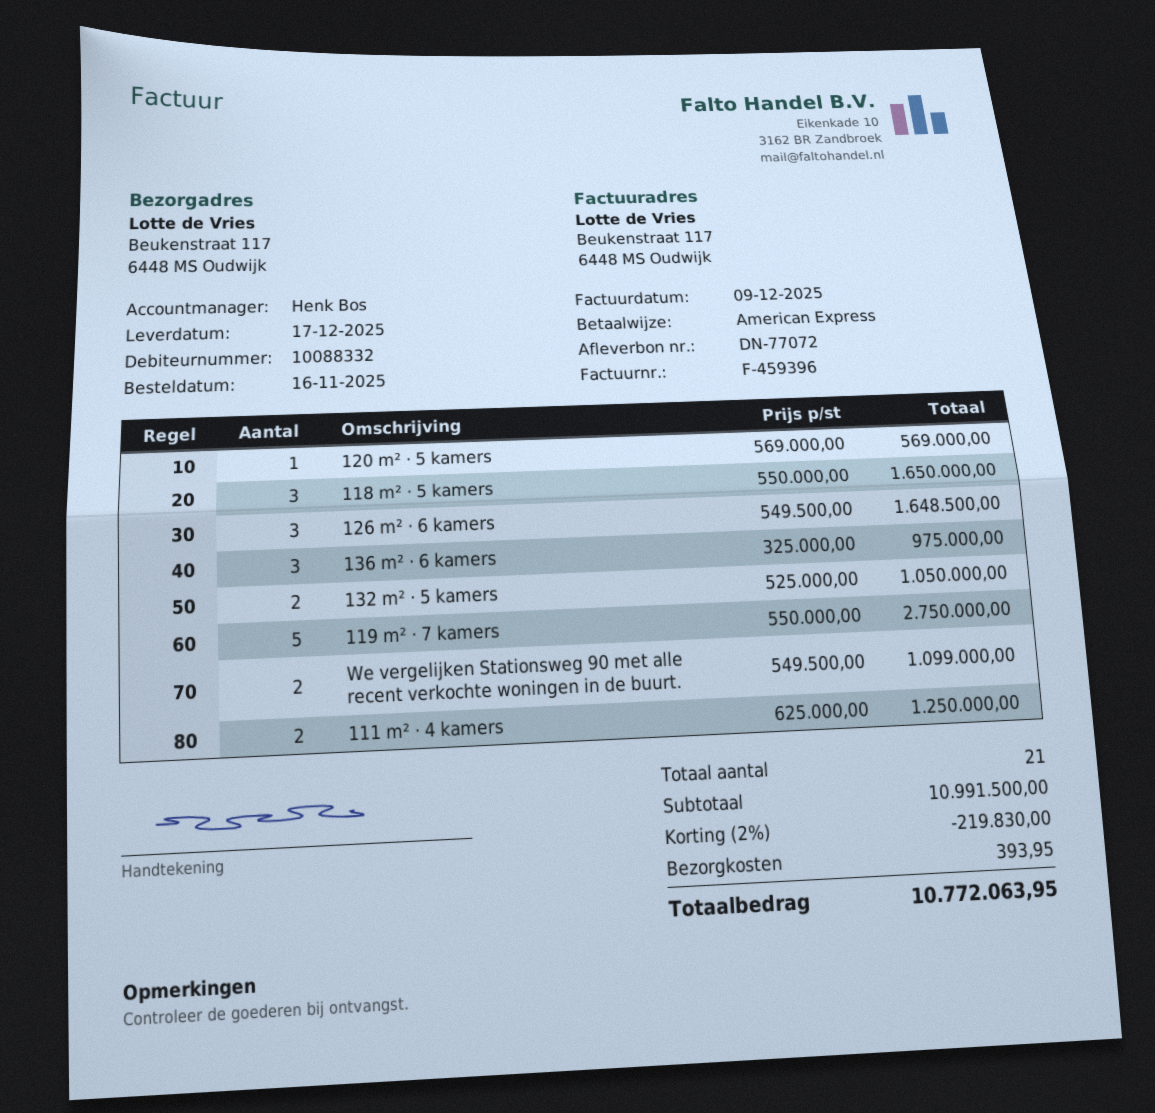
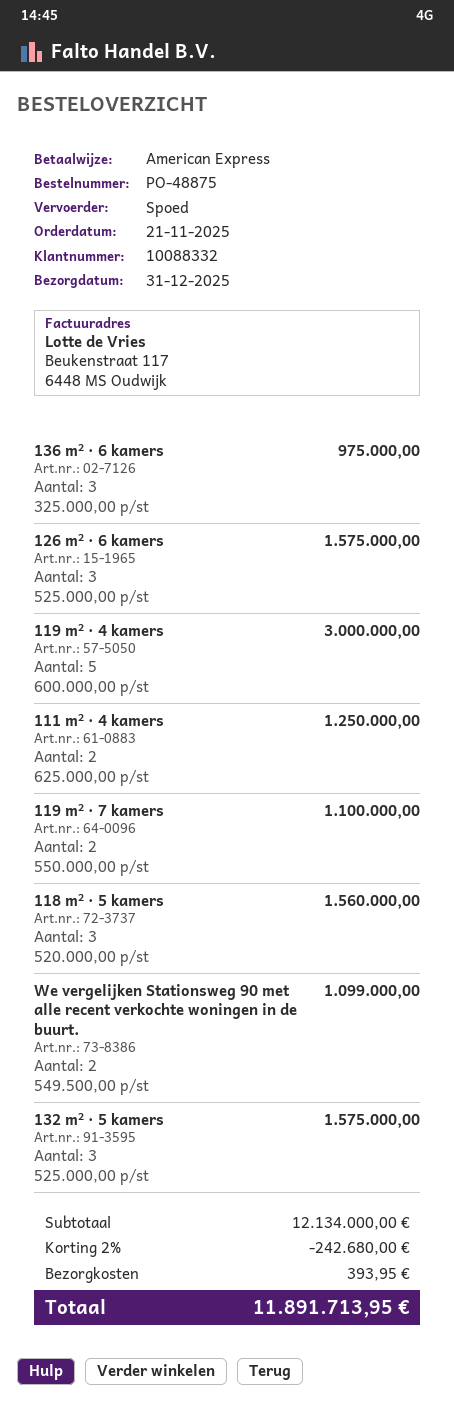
order date: 2025-11-16 -> 2025-11-21
delivery date: 2025-12-17 -> 2025-12-31
120 m² · 5 kamers: 1 x 569000.00 = 569000.00 -> none
118 m² · 5 kamers: 3 x 550000.00 = 1650000.00 -> 3 x 520000.00 = 1560000.00
126 m² · 6 kamers: 3 x 549500.00 = 1648500.00 -> 3 x 525000.00 = 1575000.00
132 m² · 5 kamers: 2 x 525000.00 = 1050000.00 -> 3 x 525000.00 = 1575000.00
119 m² · 7 kamers: 5 x 550000.00 = 2750000.00 -> 2 x 550000.00 = 1100000.00
119 m² · 4 kamers: none -> 5 x 600000.00 = 3000000.00
subtotal: 10991500.00 -> 12134000.00
discount: 2% = 219830.00 -> 2% = 242680.00
total: 10772063.95 -> 11891713.95

